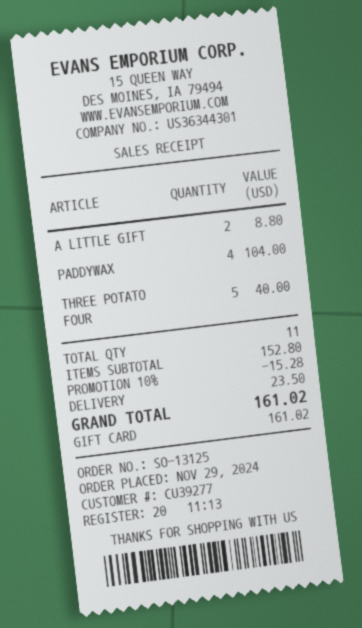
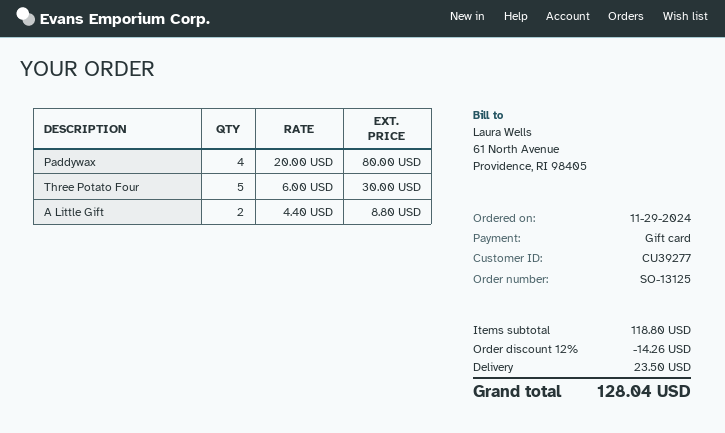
PADDYWAX: 4 for 104.00 -> 4 for 80.00
THREE POTATO FOUR: 5 for 40.00 -> 5 for 30.00
subtotal: 152.80 -> 118.80
discount: 10% = 15.28 -> 12% = 14.26
total: 161.02 -> 128.04

